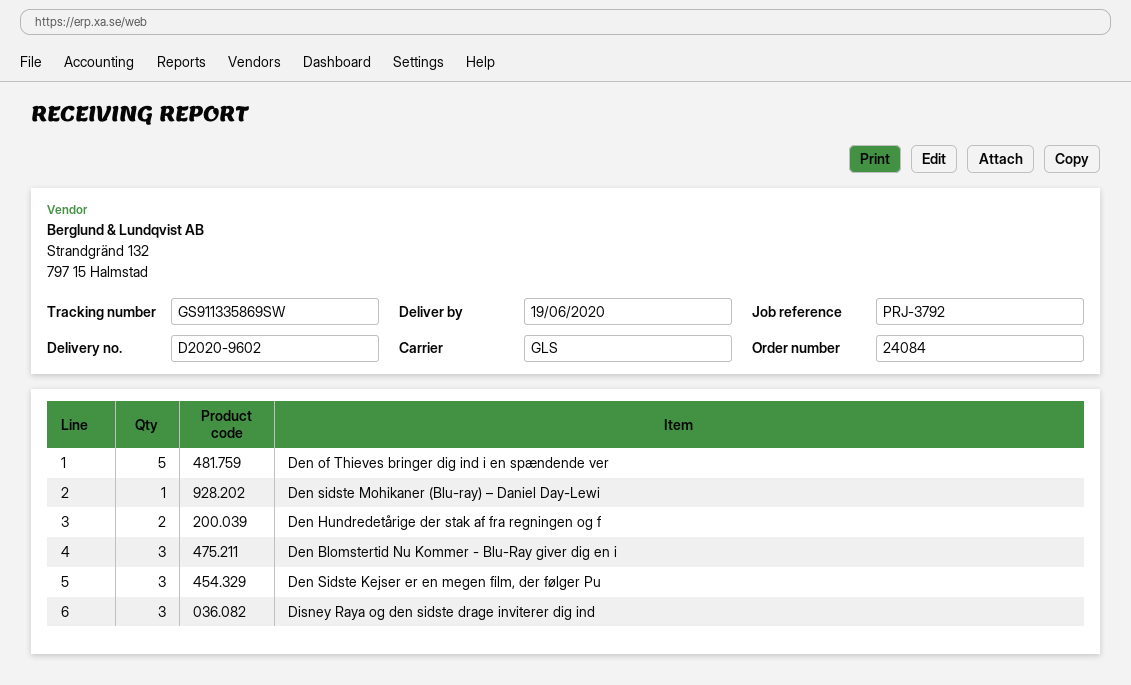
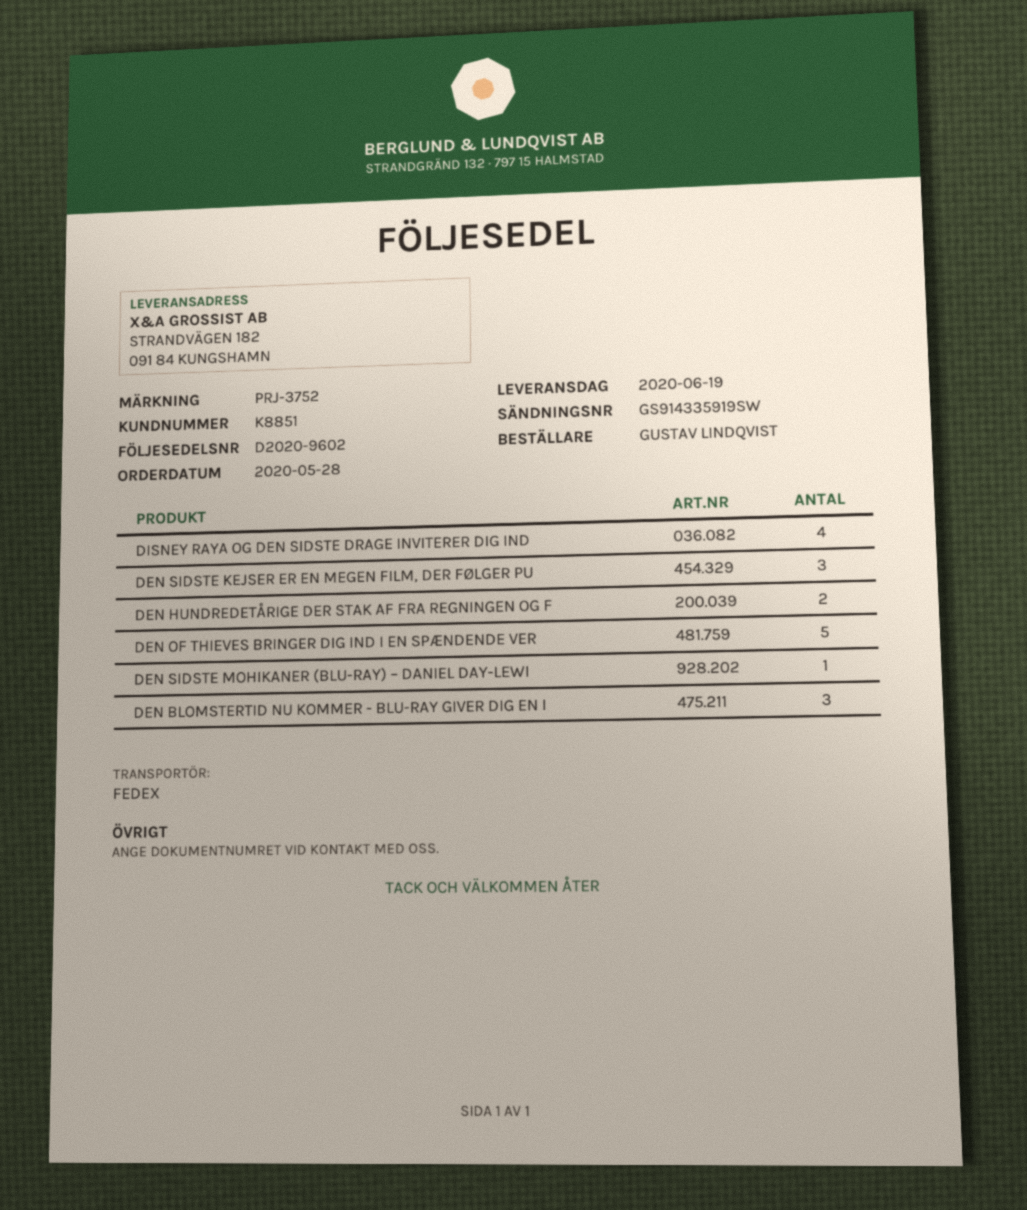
reference: PRJ-3792 -> PRJ-3752
shipping method: GLS -> FedEx
tracking number: GS911335869SW -> GS914335919SW
Disney Raya og den sidste drage inviterer dig ind: 3 -> 4

